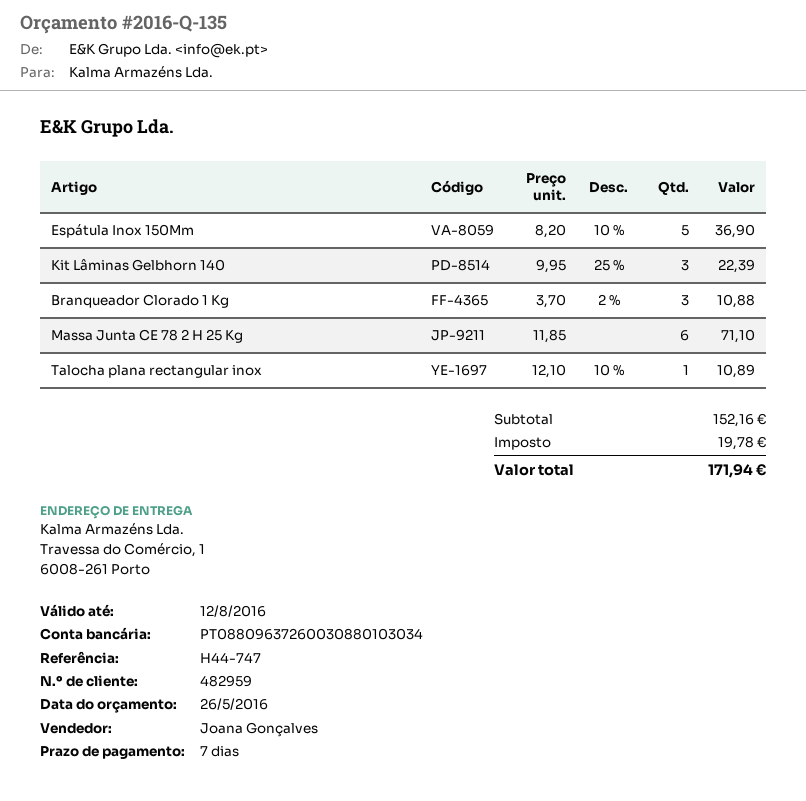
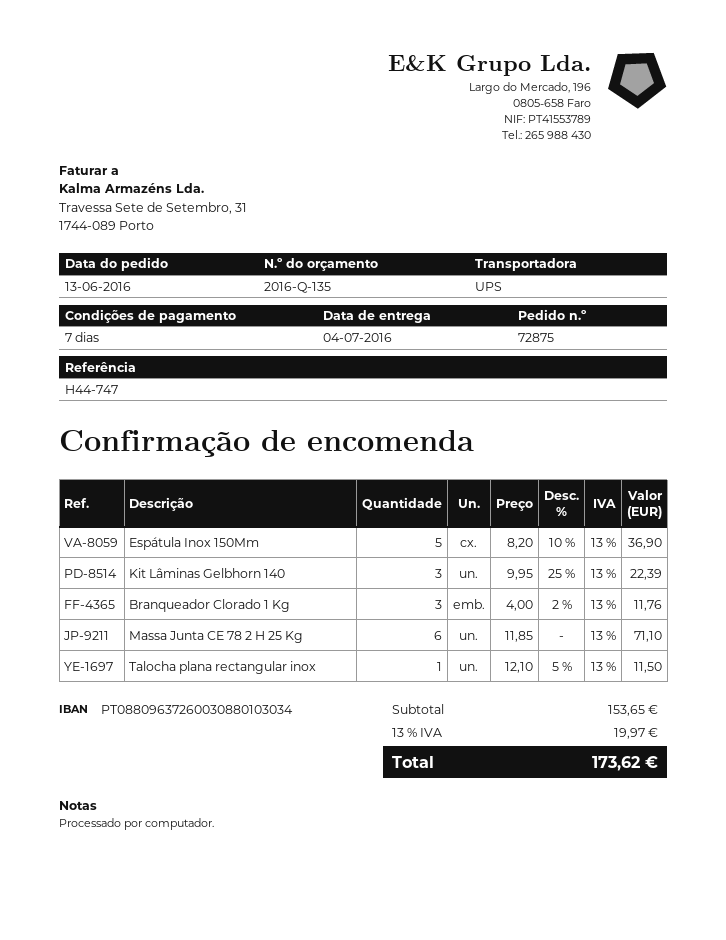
Branqueador Clorado 1 Kg: 3 x 3.70 - 2% = 10.88 -> 3 x 4.00 - 2% = 11.76
Talocha plana rectangular inox: 1 x 12.10 - 10% = 10.89 -> 1 x 12.10 - 5% = 11.50
subtotal: 152.16 -> 153.65
tax: 19.78 -> 19.97
total: 171.94 -> 173.62

